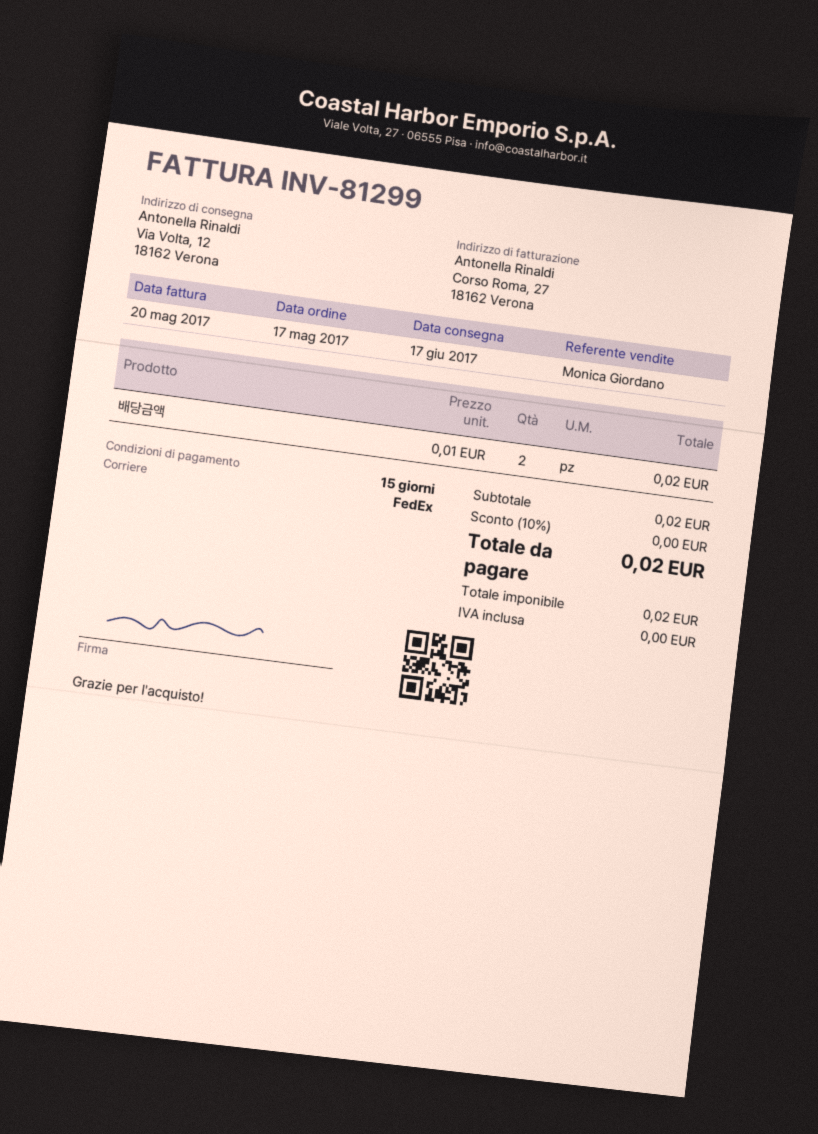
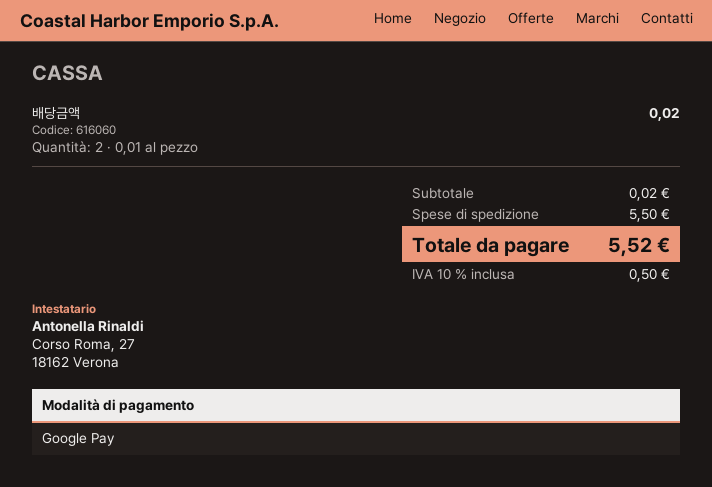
discount: 10% = 0.00 -> none
shipping: none -> 5.50
tax: 0.00 -> 0.50
total: 0.02 -> 5.52

